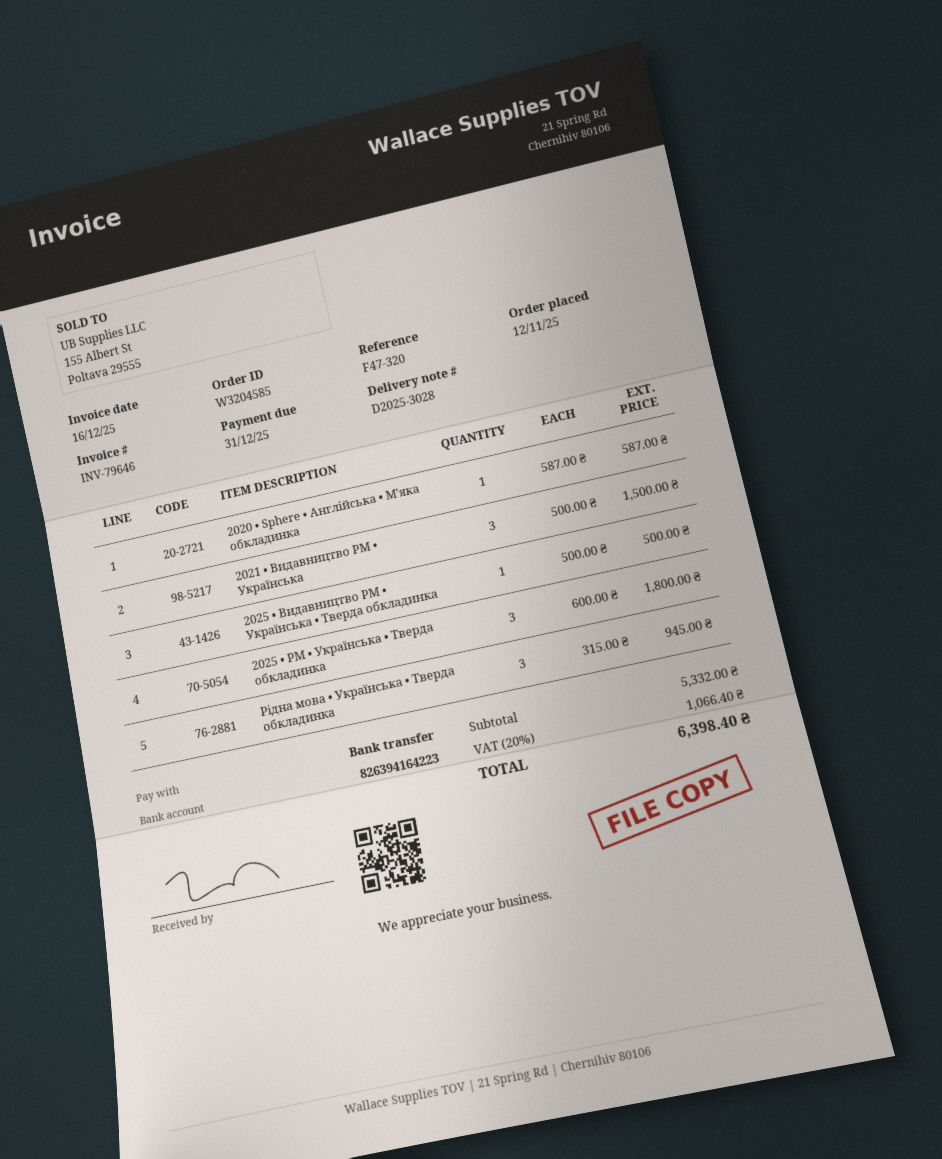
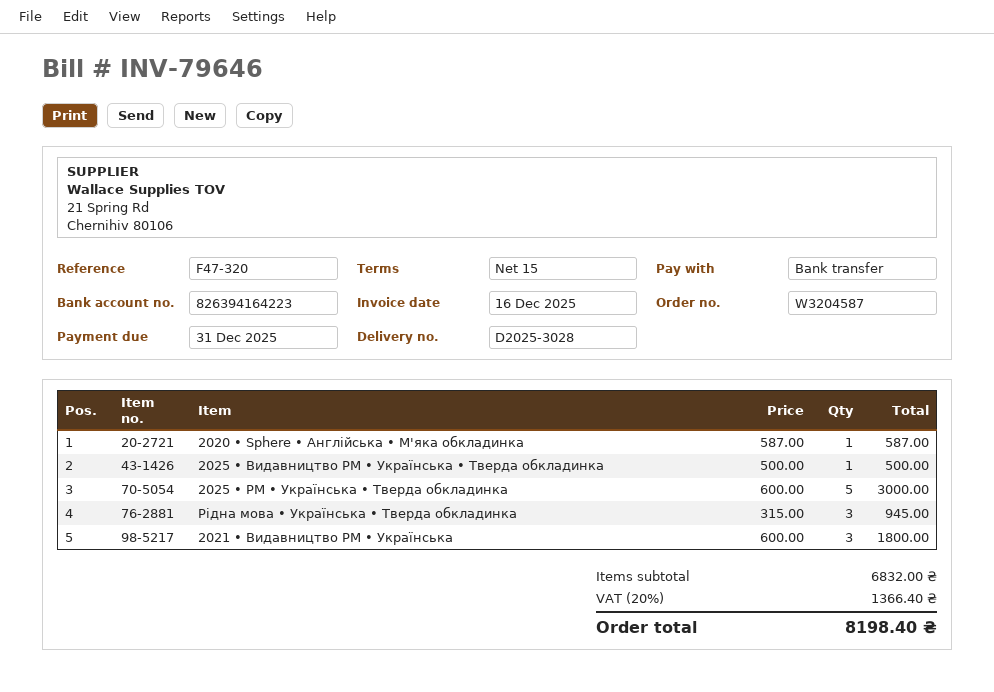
order number: W3204585 -> W3204587
2021 • Видавництво РМ • Українська: 3 x 500.00 = 1500.00 -> 3 x 600.00 = 1800.00
2025 • РМ • Українська • Тверда обкладинка: 3 x 600.00 = 1800.00 -> 5 x 600.00 = 3000.00
subtotal: 5332.00 -> 6832.00
tax: 20% = 1066.40 -> 20% = 1366.40
total: 6398.40 -> 8198.40

